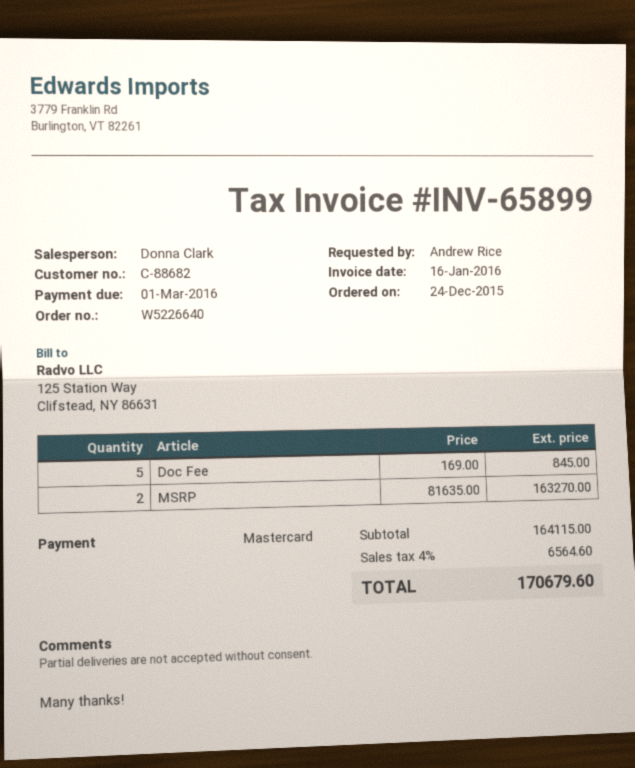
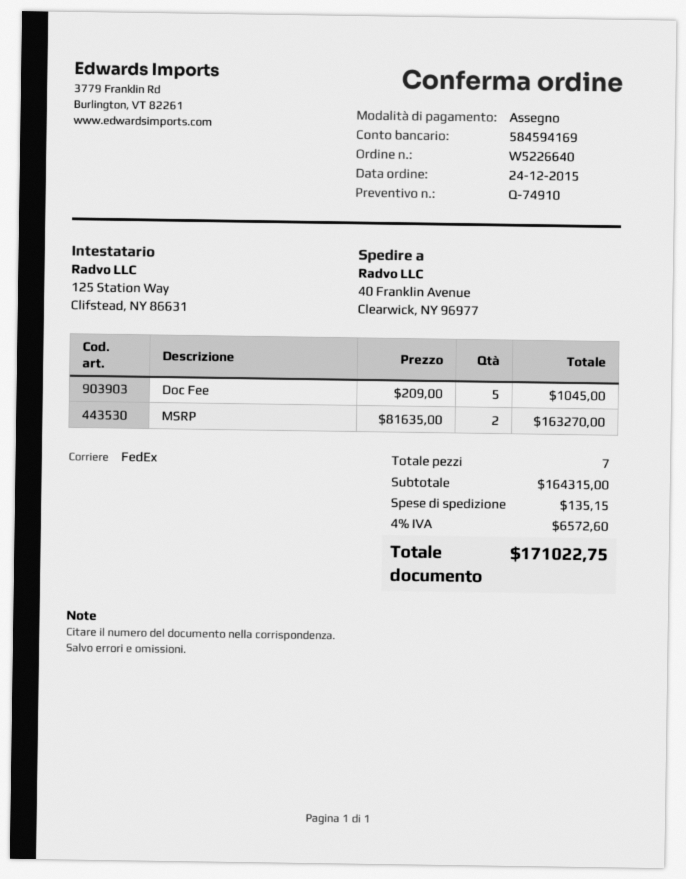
payment method: Mastercard -> cheque
Doc Fee: 5 x 169.00 = 845.00 -> 5 x 209.00 = 1045.00
subtotal: 164115.00 -> 164315.00
shipping: none -> 135.15
tax: 4% = 6564.60 -> 4% = 6572.60
total: 170679.60 -> 171022.75

